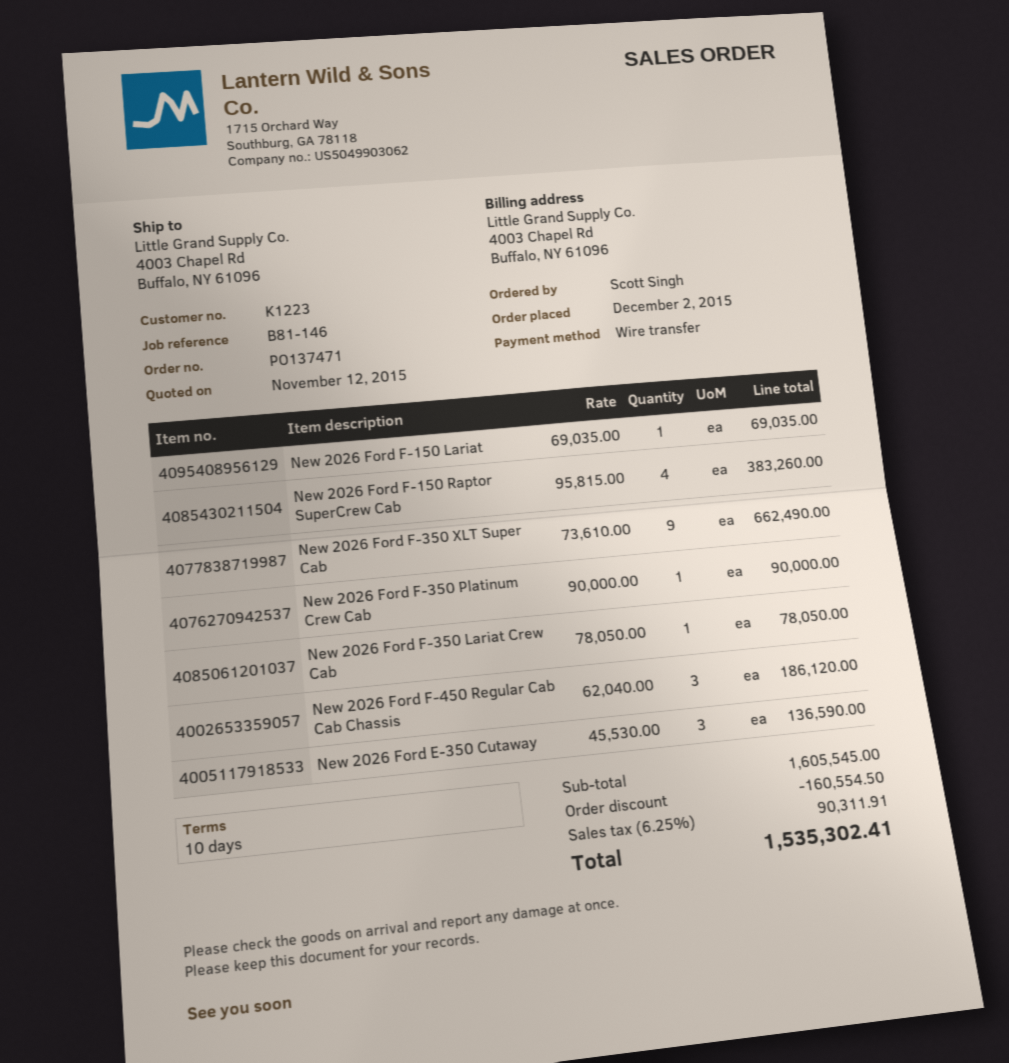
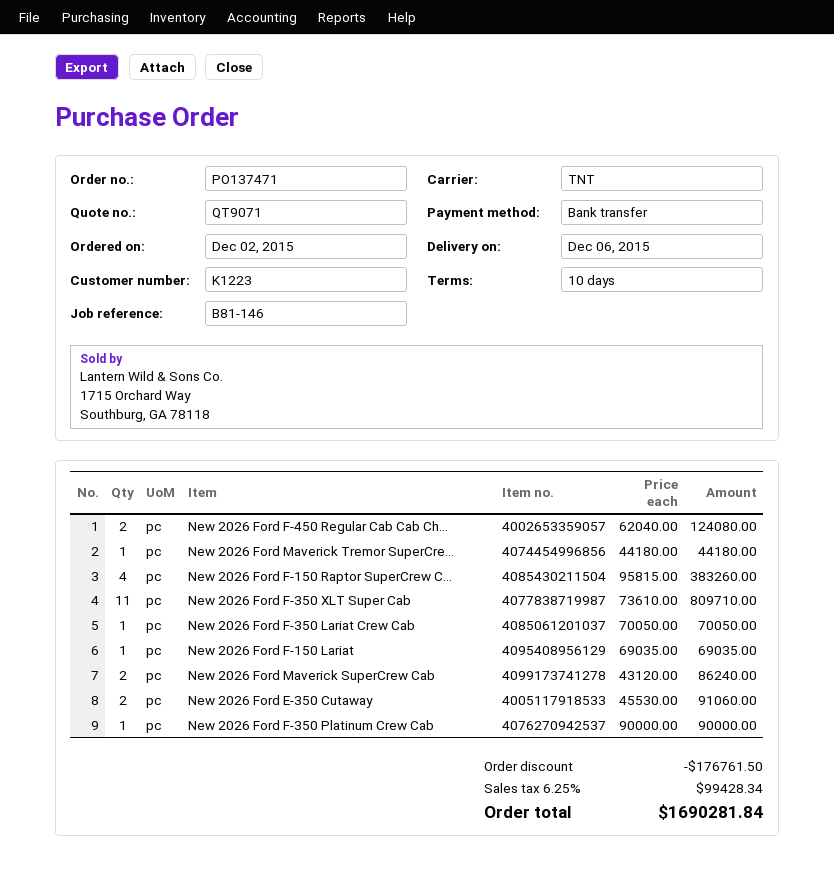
New 2026 Ford F-350 XLT Super Cab: 9 x 73610.00 = 662490.00 -> 11 x 73610.00 = 809710.00
New 2026 Ford F-350 Lariat Crew Cab: 1 x 78050.00 = 78050.00 -> 1 x 70050.00 = 70050.00
New 2026 Ford F-450 Regular Cab Cab Chassis: 3 x 62040.00 = 186120.00 -> 2 x 62040.00 = 124080.00
New 2026 Ford E-350 Cutaway: 3 x 45530.00 = 136590.00 -> 2 x 45530.00 = 91060.00
New 2026 Ford Maverick Tremor SuperCre...: none -> 1 x 44180.00 = 44180.00
New 2026 Ford Maverick SuperCrew Cab: none -> 2 x 43120.00 = 86240.00
discount: 160554.50 -> 176761.50
tax: 6.25% = 90311.91 -> 6.25% = 99428.34
total: 1535302.41 -> 1690281.84

